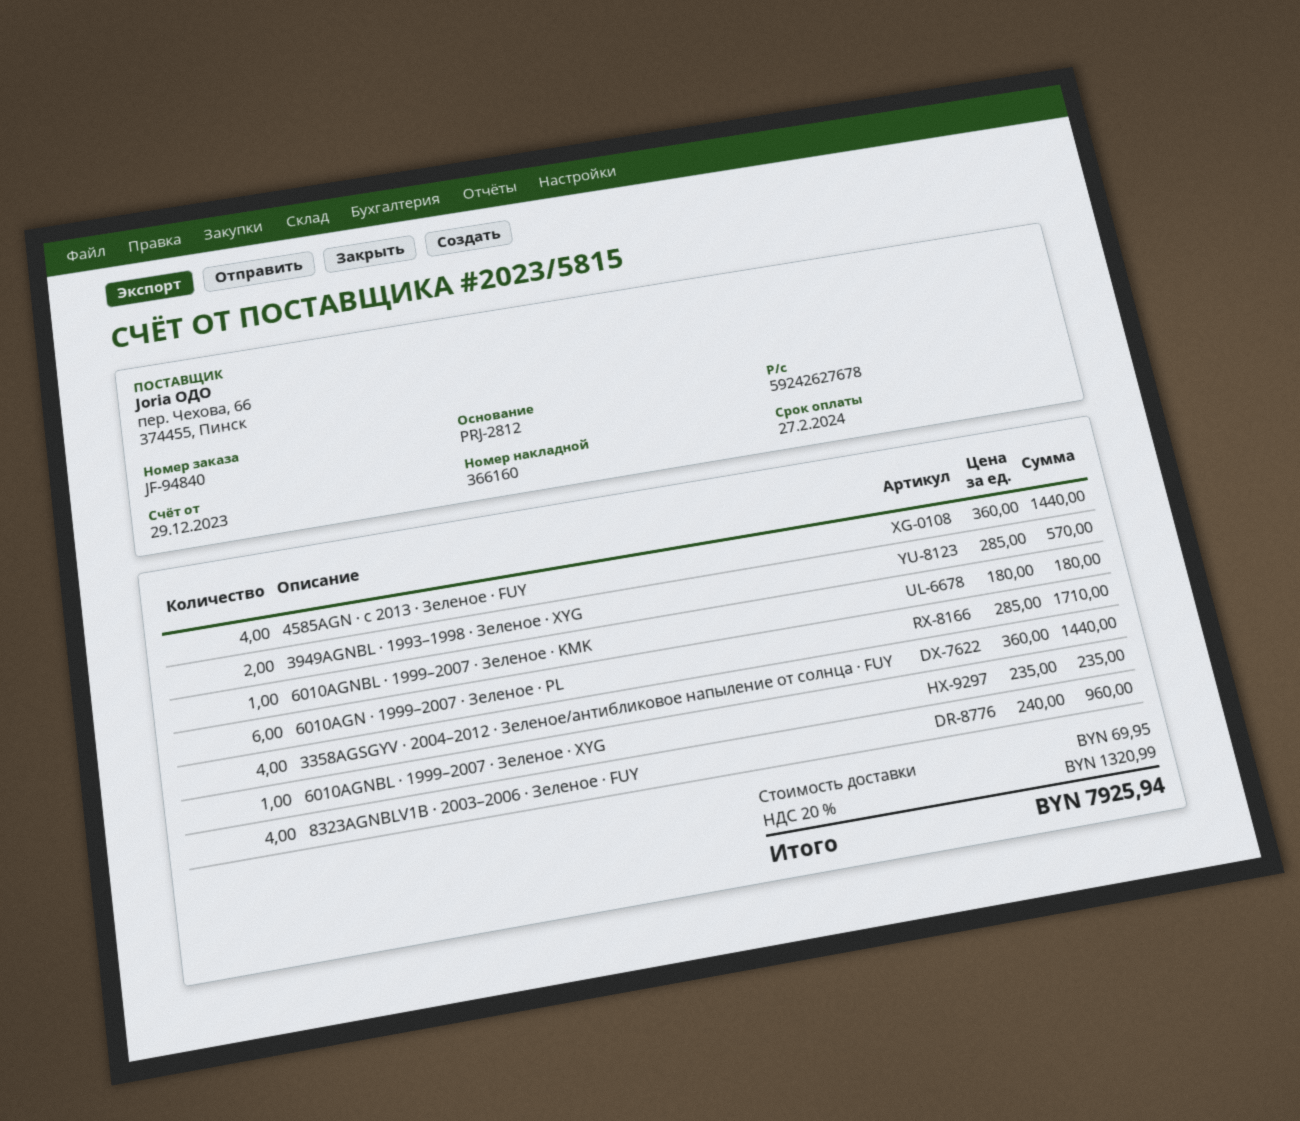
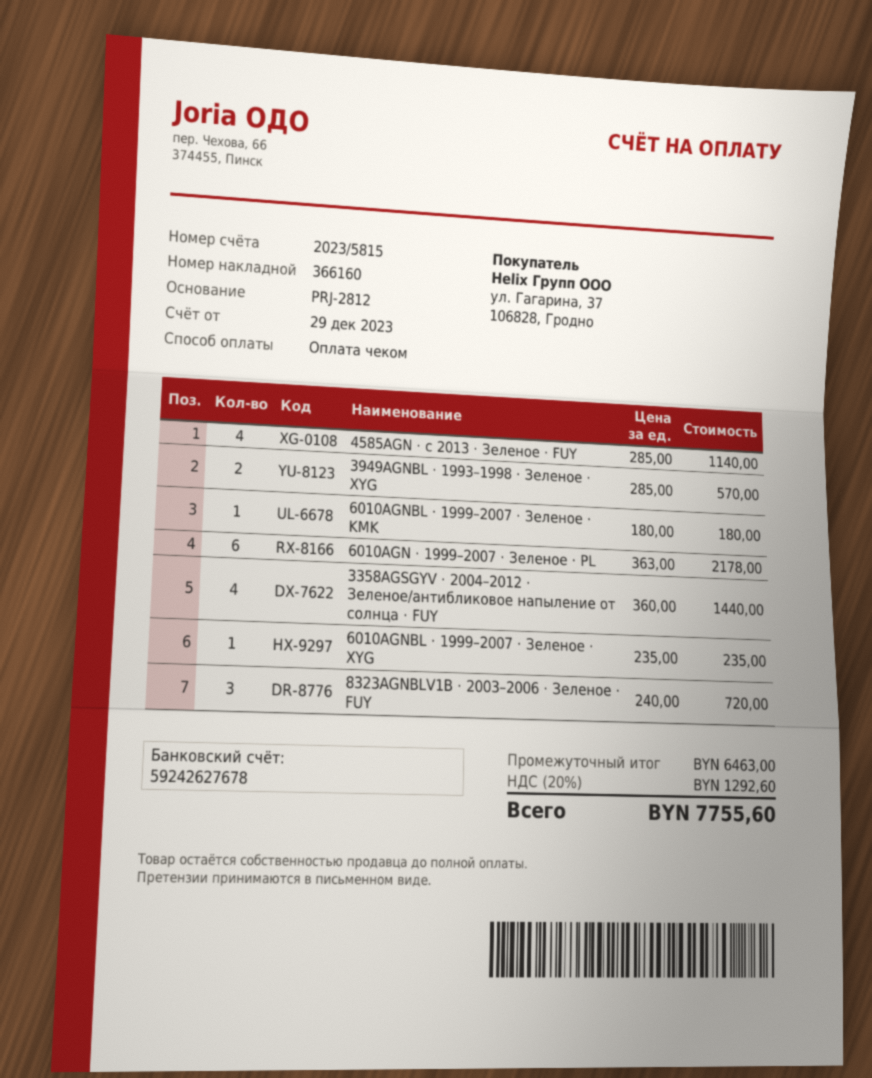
4585AGN · с 2013 · Зеленое · FUY: 4 x 360.00 = 1440.00 -> 4 x 285.00 = 1140.00
6010AGN · 1999–2007 · Зеленое · PL: 6 x 285.00 = 1710.00 -> 6 x 363.00 = 2178.00
8323AGNBLV1B · 2003–2006 · Зеленое · FUY: 4 x 240.00 = 960.00 -> 3 x 240.00 = 720.00
shipping: 69.95 -> none
tax: 20% = 1320.99 -> 20% = 1292.60
total: 7925.94 -> 7755.60

